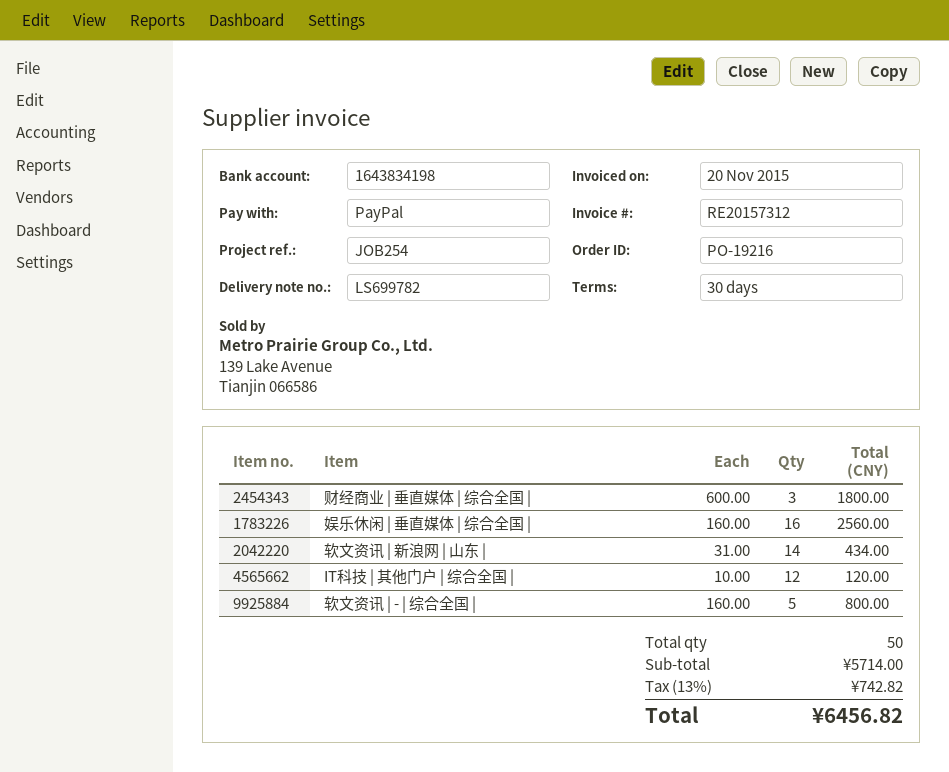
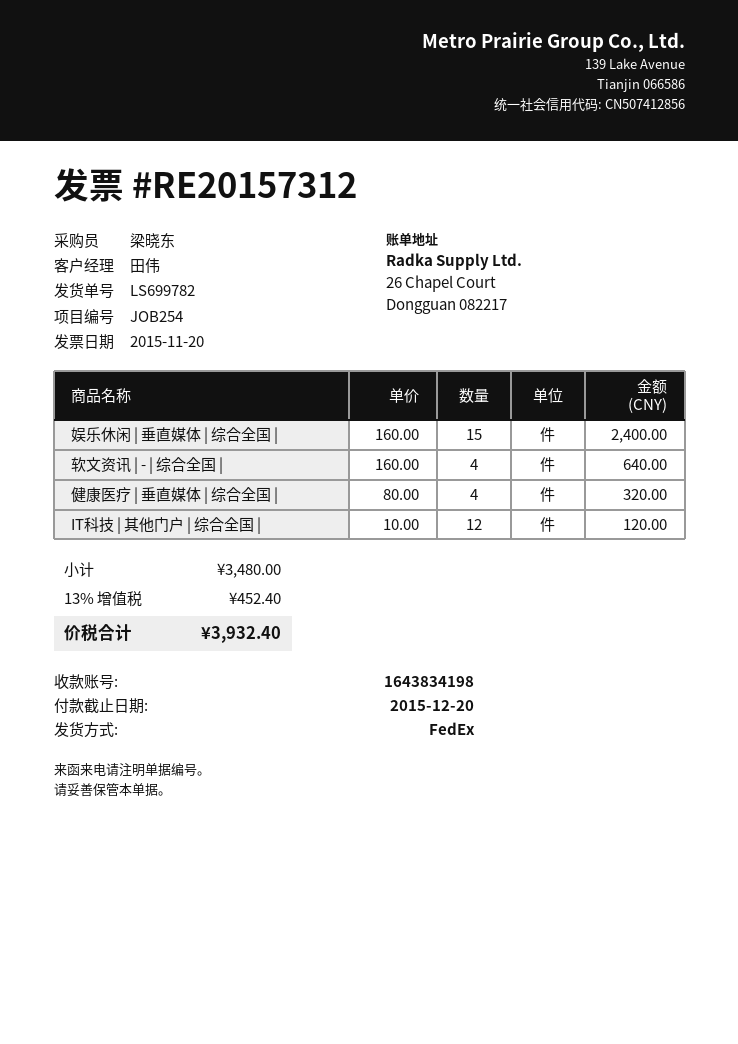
财经商业 | 垂直媒体 | 综合全国 |: 3 x 600.00 = 1800.00 -> none
娱乐休闲 | 垂直媒体 | 综合全国 |: 16 x 160.00 = 2560.00 -> 15 x 160.00 = 2400.00
软文资讯 | 新浪网 | 山东 |: 14 x 31.00 = 434.00 -> none
软文资讯 | - | 综合全国 |: 5 x 160.00 = 800.00 -> 4 x 160.00 = 640.00
健康医疗 | 垂直媒体 | 综合全国 |: none -> 4 x 80.00 = 320.00
subtotal: 5714.00 -> 3480.00
tax: 13% = 742.82 -> 13% = 452.40
total: 6456.82 -> 3932.40

